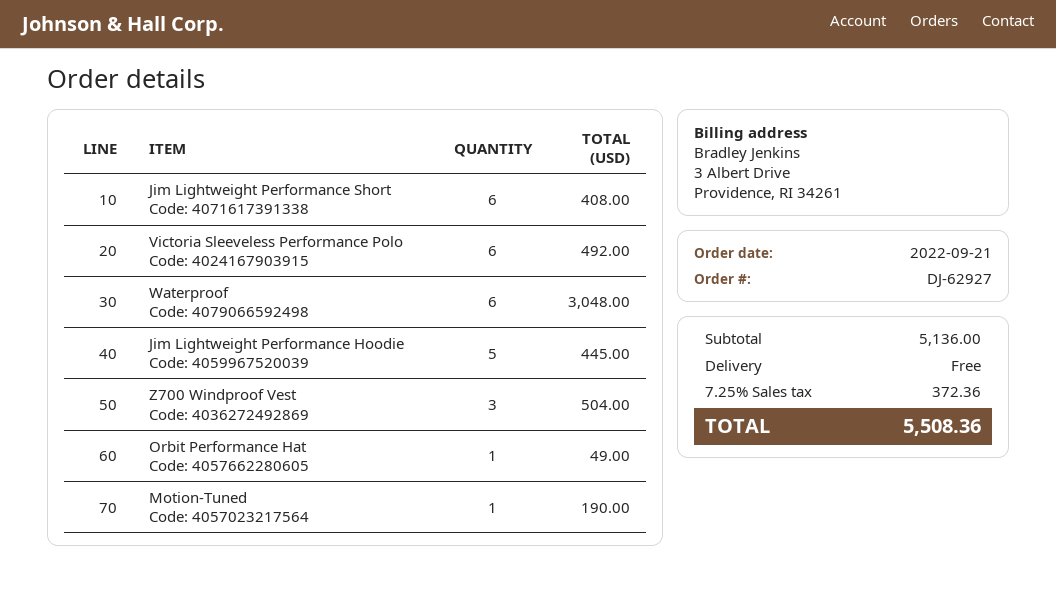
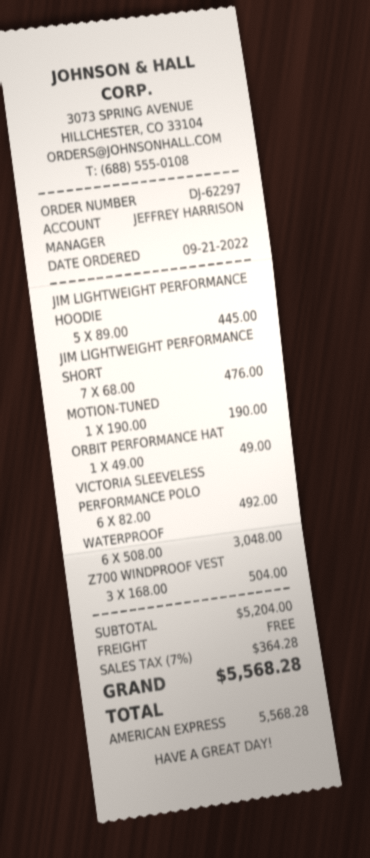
order number: DJ-62927 -> DJ-62297
Jim Lightweight Performance Short: 6 for 408.00 -> 7 for 476.00
subtotal: 5136.00 -> 5204.00
tax: 7.25% = 372.36 -> 7% = 364.28
total: 5508.36 -> 5568.28

